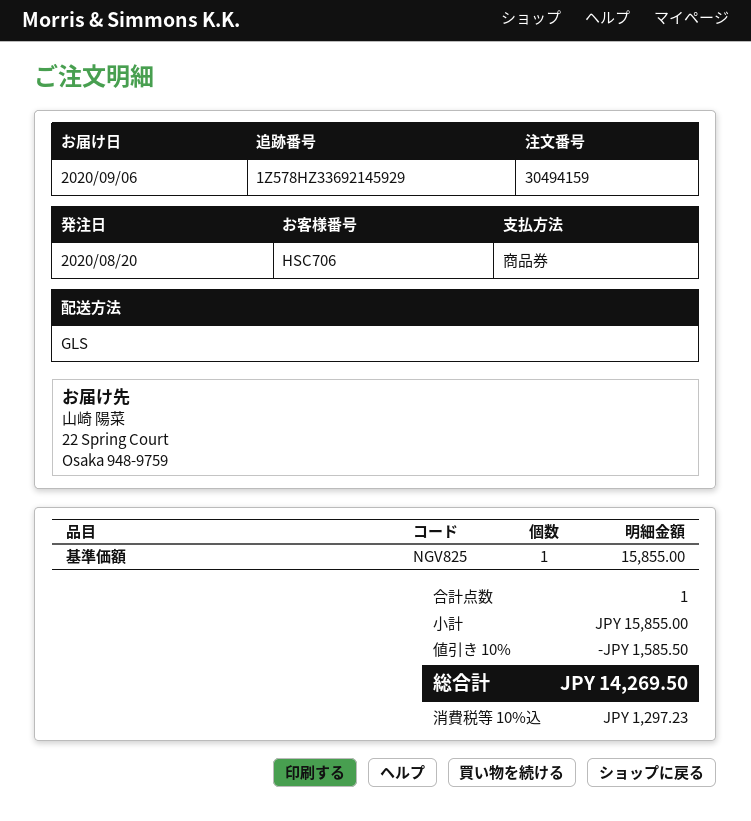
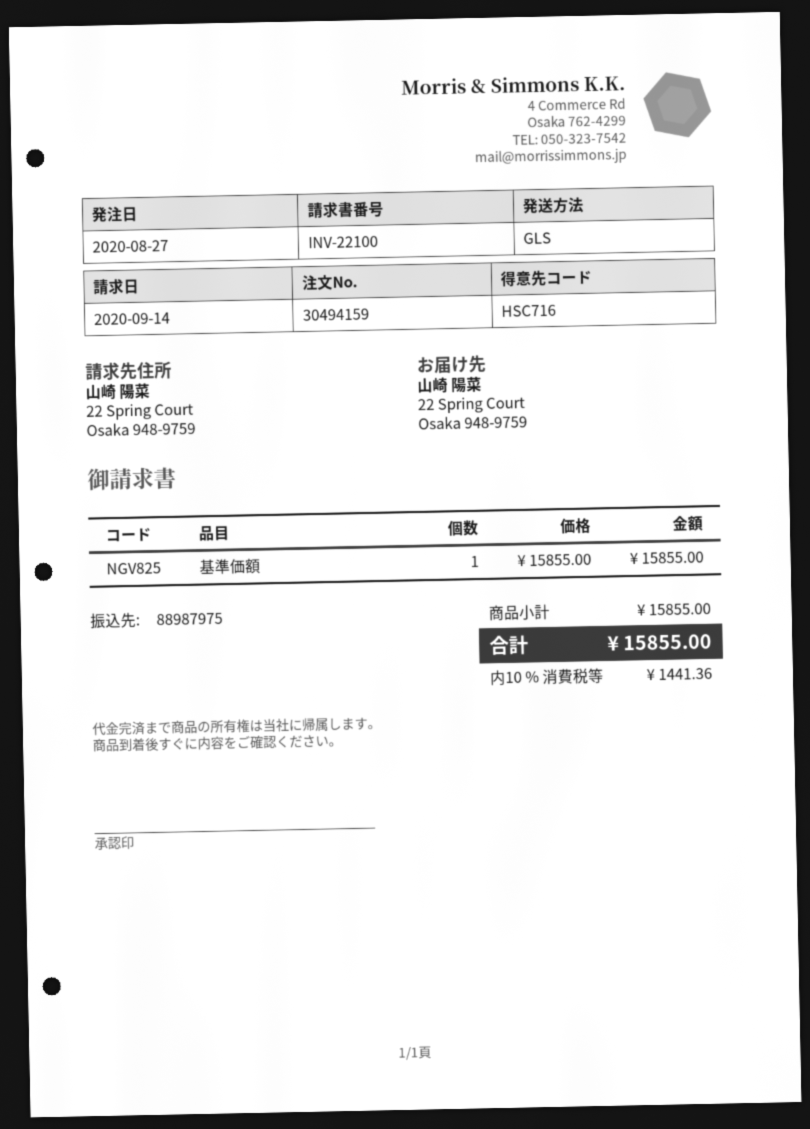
order date: 2020-08-20 -> 2020-08-27
customer number: HSC706 -> HSC716
discount: 10% = 1585.50 -> none
tax: 10% = 1297.23 -> 10% = 1441.36
total: 14269.50 -> 15855.00

